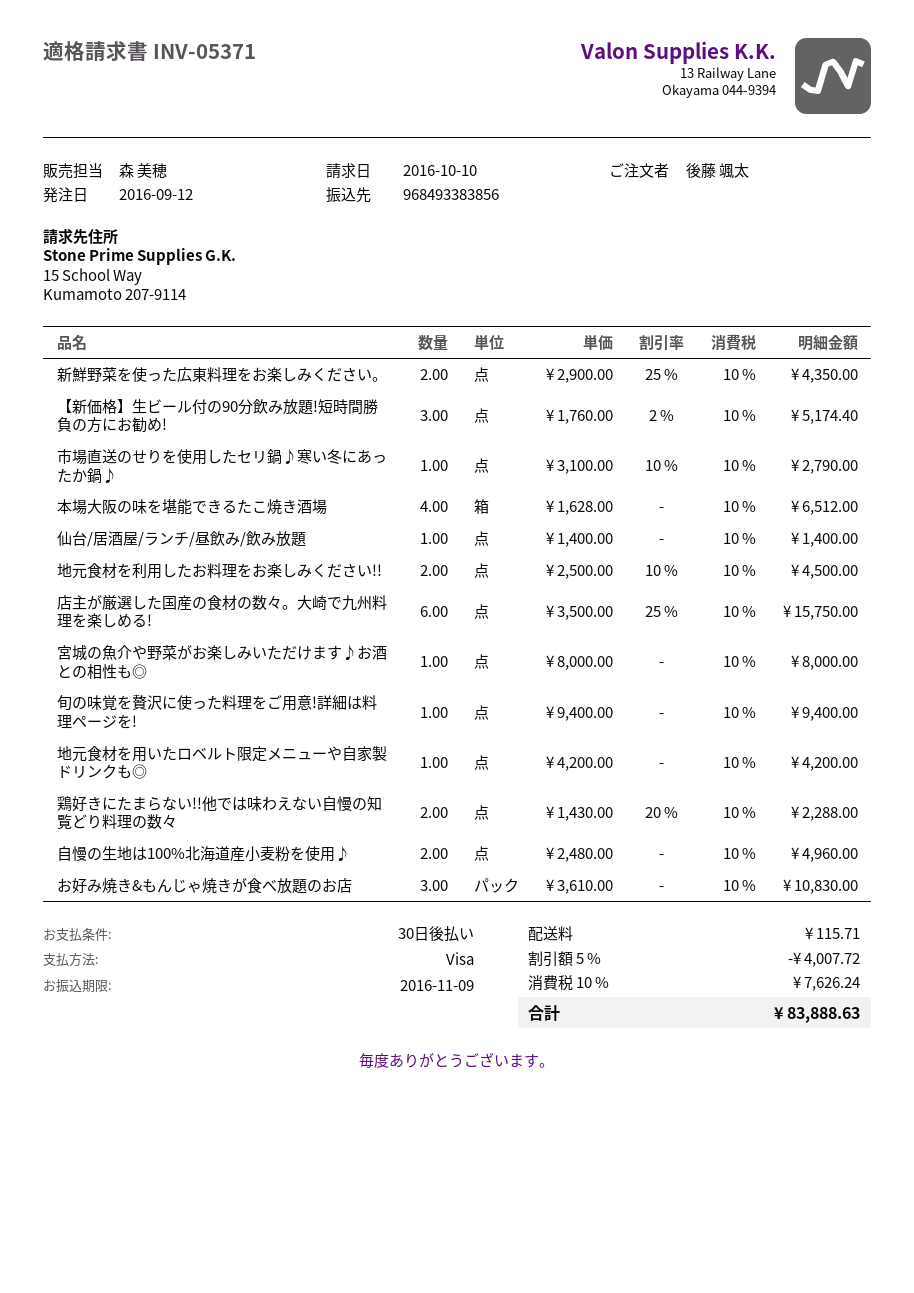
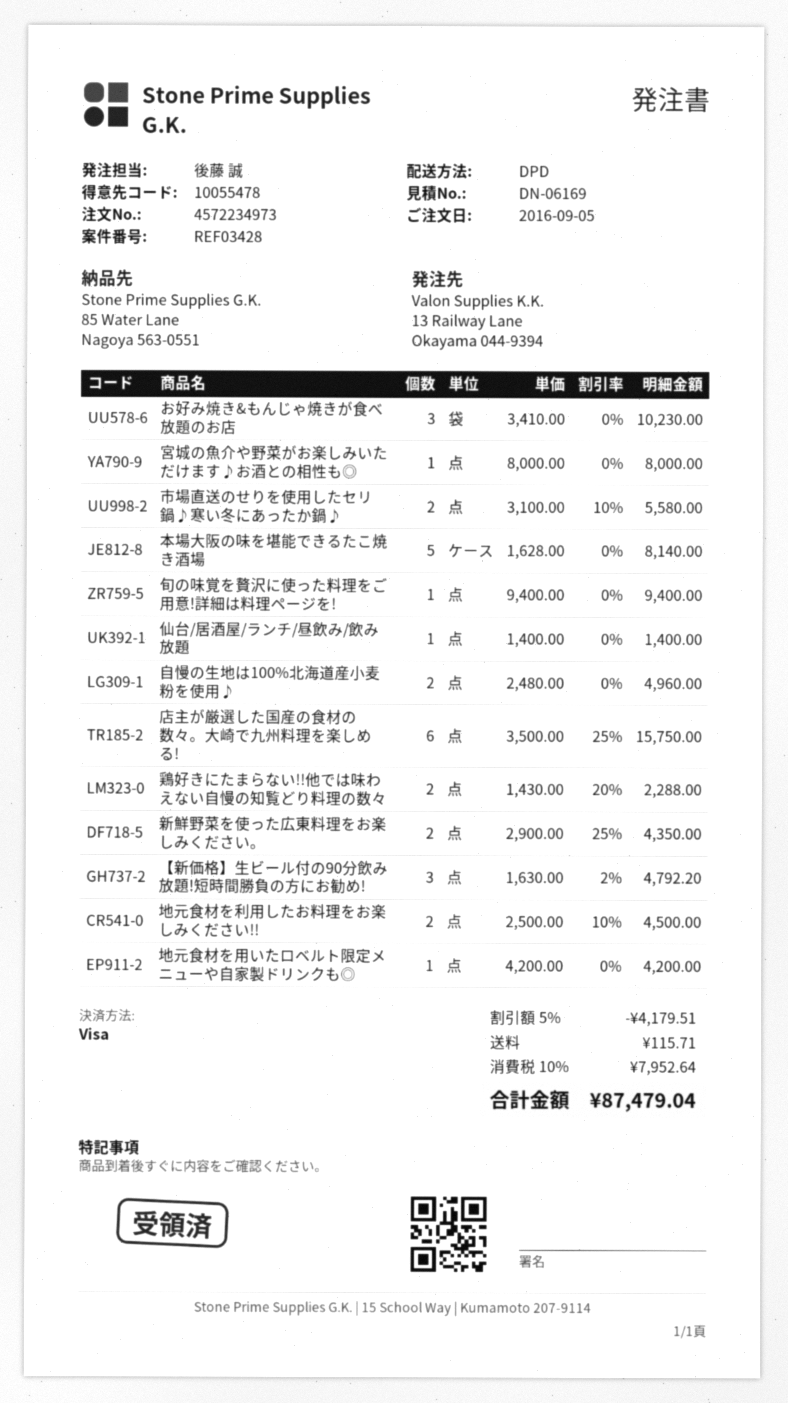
order date: 2016-09-12 -> 2016-09-05
ordered by: 後藤 颯太 -> 後藤 誠
【新価格】生ビール付の90分飲み放題!短時間勝負の方にお勧め!: 3 x 1760.00 - 2% = 5174.40 -> 3 x 1630.00 - 2% = 4792.20
市場直送のせりを使用したセリ鍋♪寒い冬にあったか鍋♪: 1 x 3100.00 - 10% = 2790.00 -> 2 x 3100.00 - 10% = 5580.00
本場大阪の味を堪能できるたこ焼き酒場: 4 x 1628.00 = 6512.00 -> 5 x 1628.00 = 8140.00
お好み焼き&もんじゃ焼きが食べ放題のお店: 3 x 3610.00 = 10830.00 -> 3 x 3410.00 = 10230.00
discount: 5% = 4007.72 -> 5% = 4179.51
tax: 10% = 7626.24 -> 10% = 7952.64
total: 83888.63 -> 87479.04

